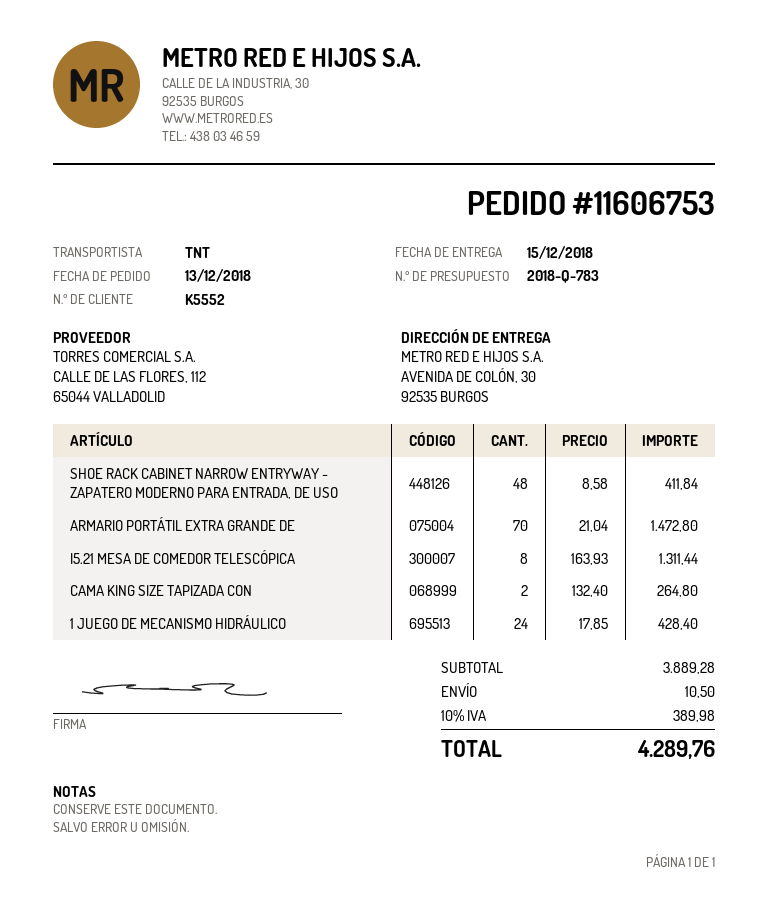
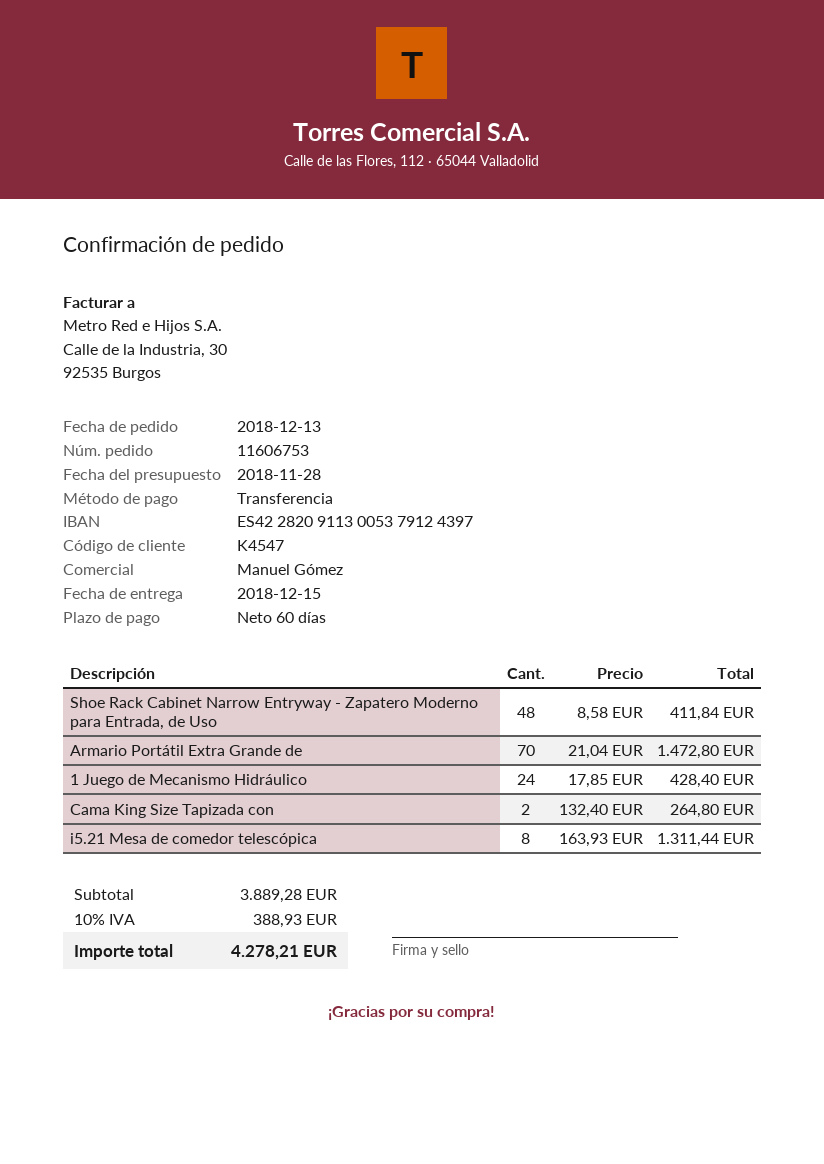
customer number: K5552 -> K4547
shipping: 10.50 -> none
tax: 10% = 389.98 -> 10% = 388.93
total: 4289.76 -> 4278.21

